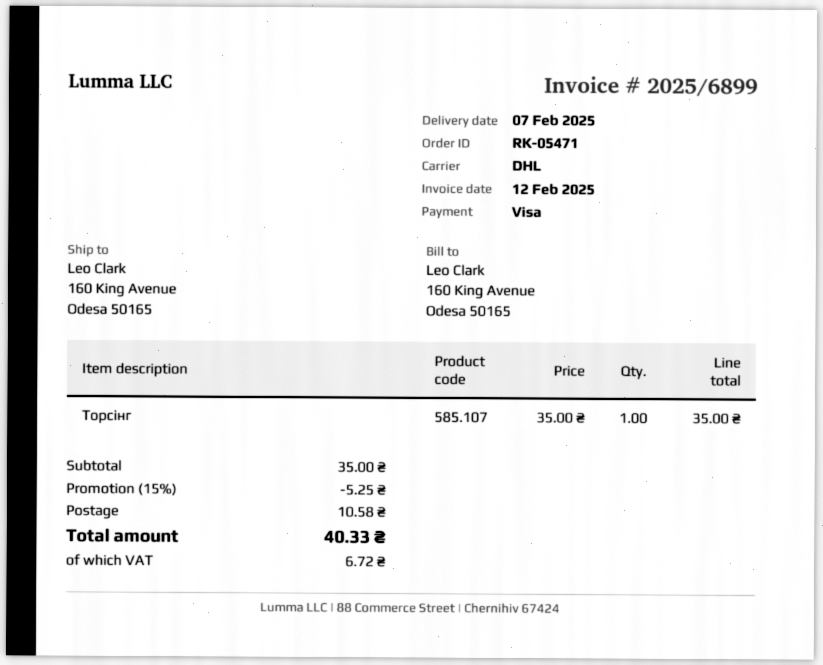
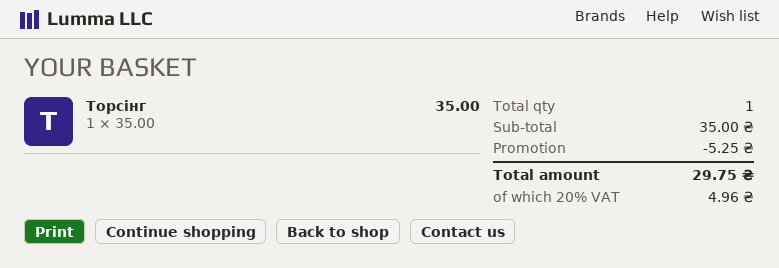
shipping: 10.58 -> none
tax: 6.72 -> 4.96
total: 40.33 -> 29.75

